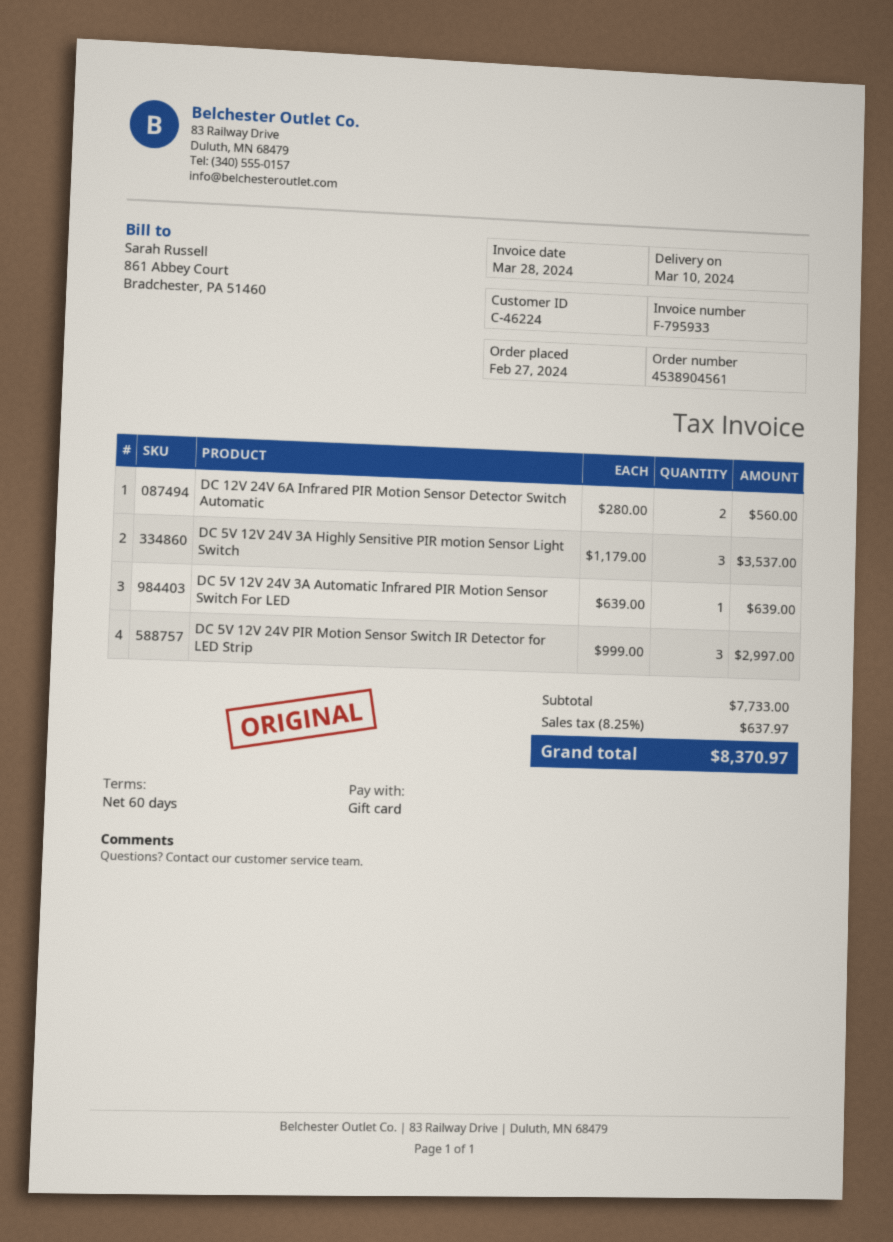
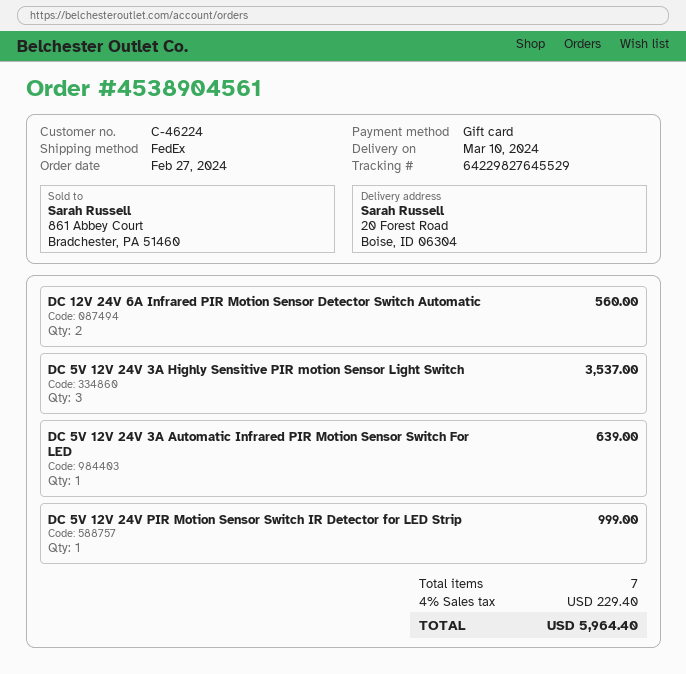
DC 5V 12V 24V PIR Motion Sensor Switch IR Detector for LED Strip: 3 for 2997.00 -> 1 for 999.00
tax: 8.25% = 637.97 -> 4% = 229.40
total: 8370.97 -> 5964.40

